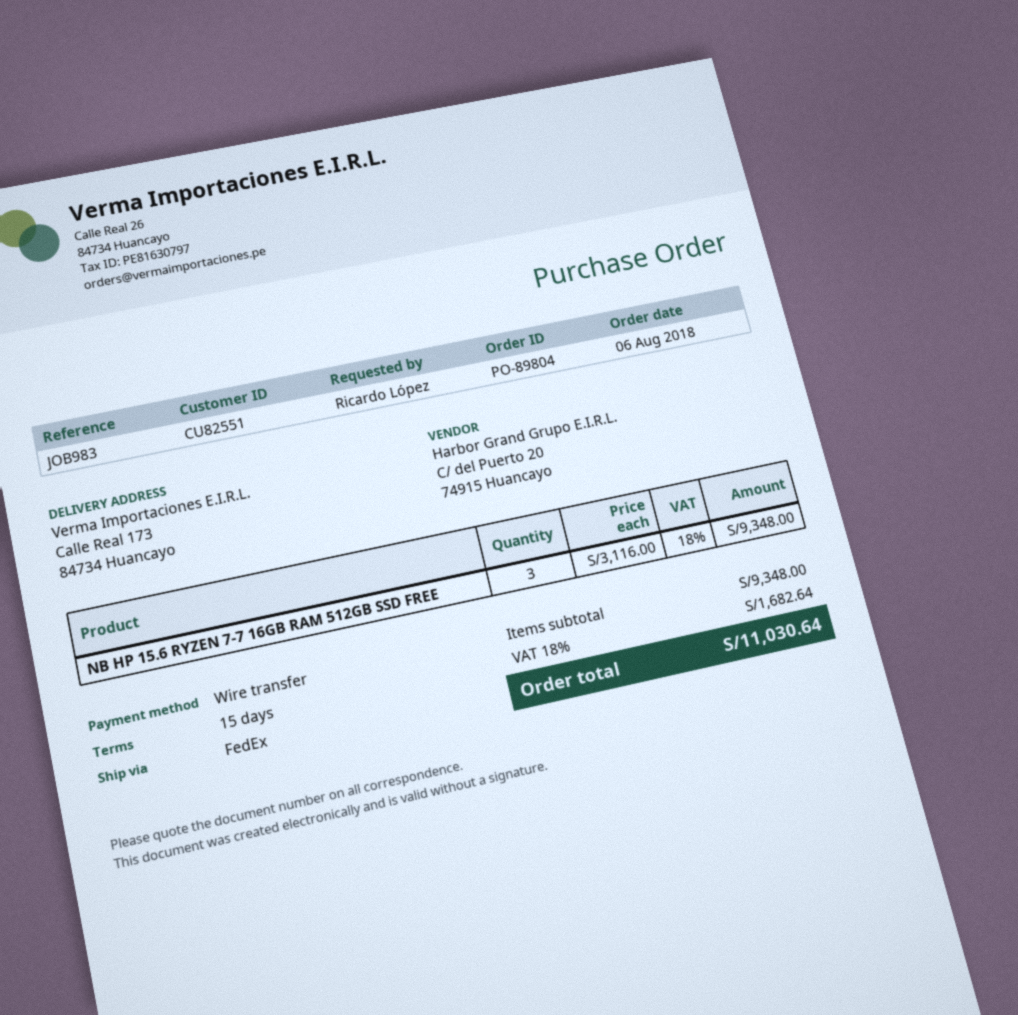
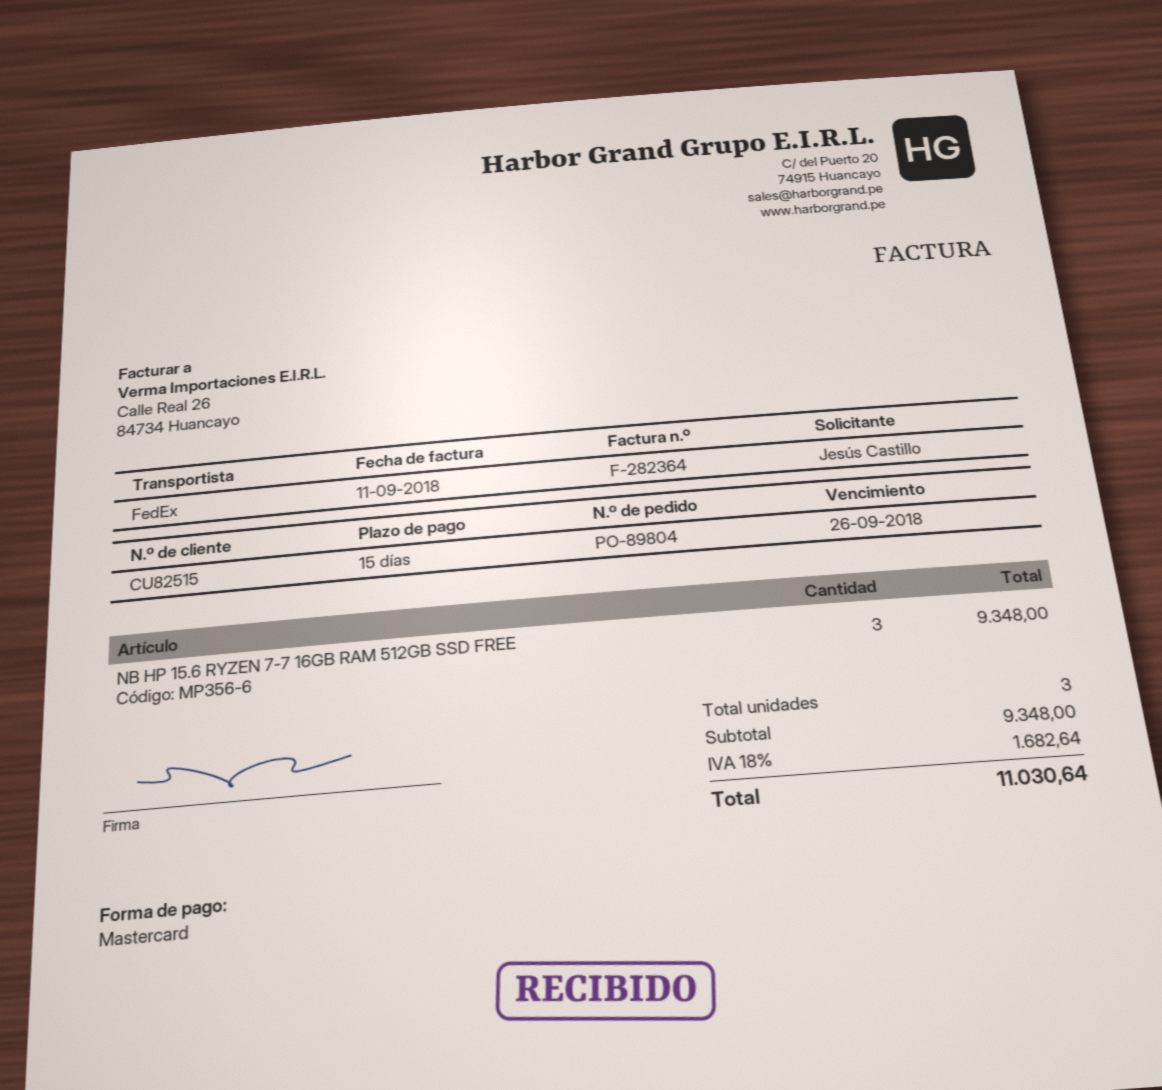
customer number: CU82551 -> CU82515
ordered by: Ricardo López -> Jesús Castillo
payment method: bank transfer -> Mastercard

